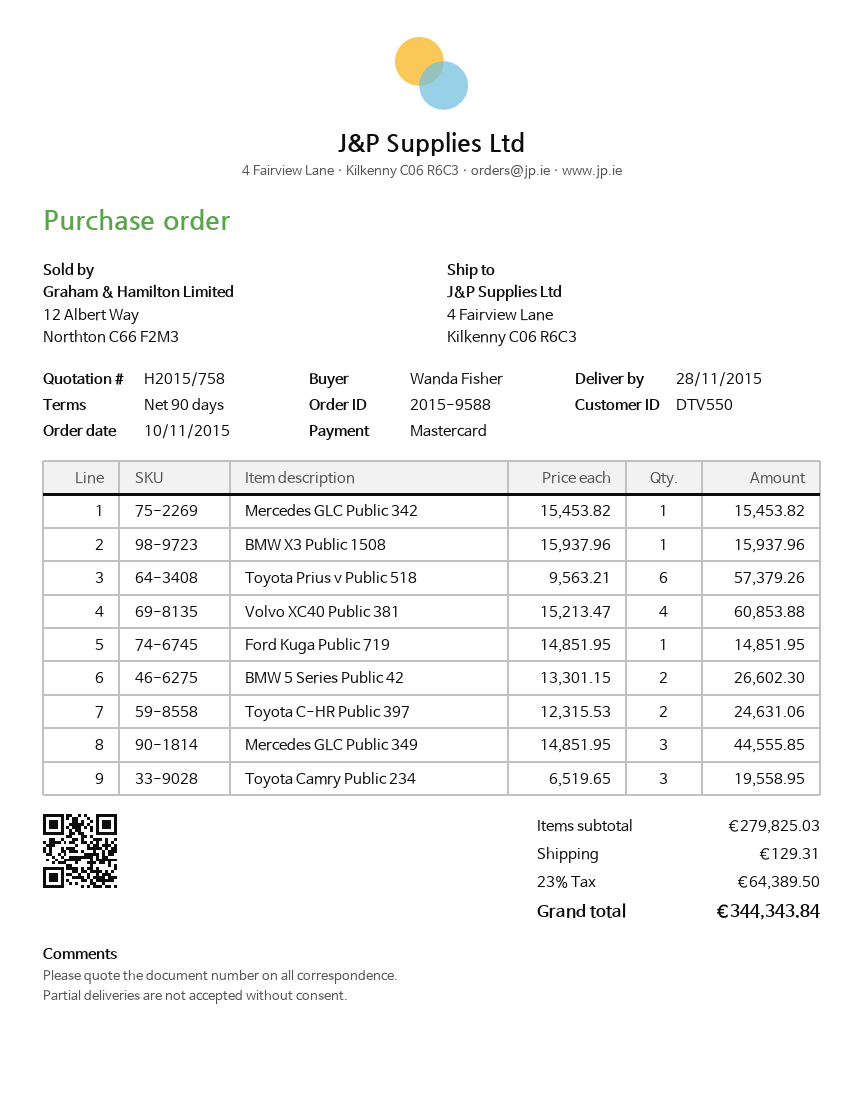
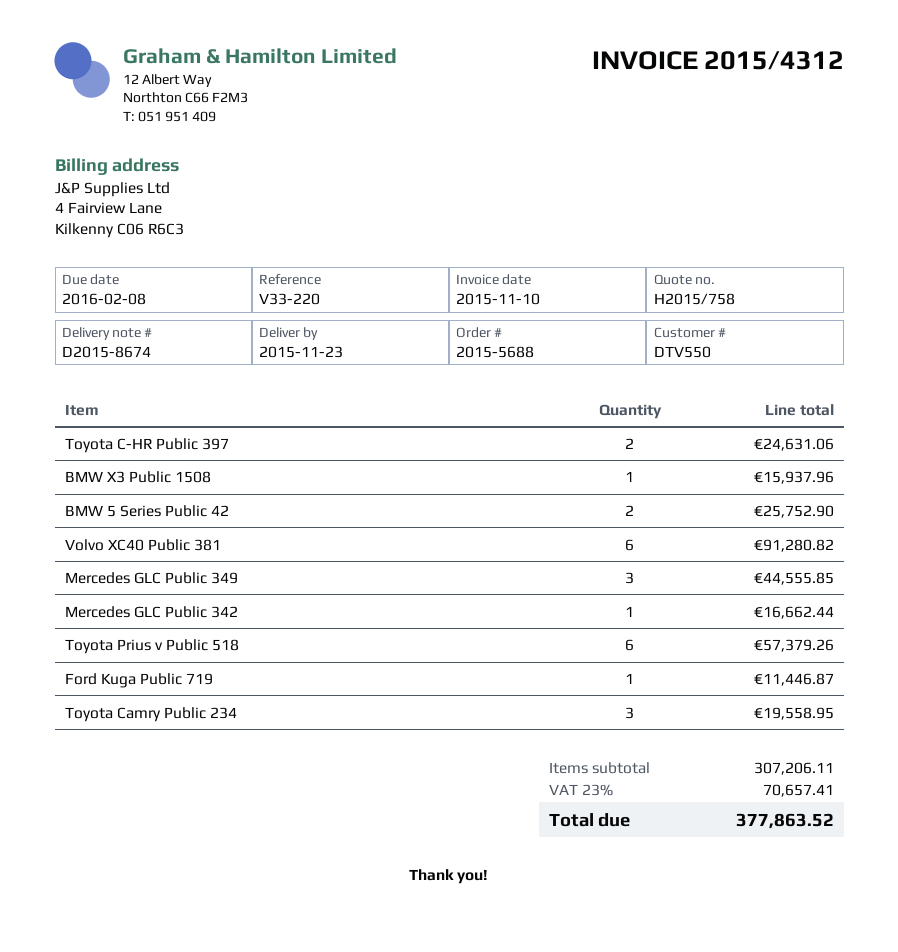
order number: 2015-9588 -> 2015-5688
delivery date: 2015-11-28 -> 2015-11-23
Mercedes GLC Public 342: 1 for 15453.82 -> 1 for 16662.44
Volvo XC40 Public 381: 4 for 60853.88 -> 6 for 91280.82
Ford Kuga Public 719: 1 for 14851.95 -> 1 for 11446.87
BMW 5 Series Public 42: 2 for 26602.30 -> 2 for 25752.90
subtotal: 279825.03 -> 307206.11
shipping: 129.31 -> none
tax: 23% = 64389.50 -> 23% = 70657.41
total: 344343.84 -> 377863.52

